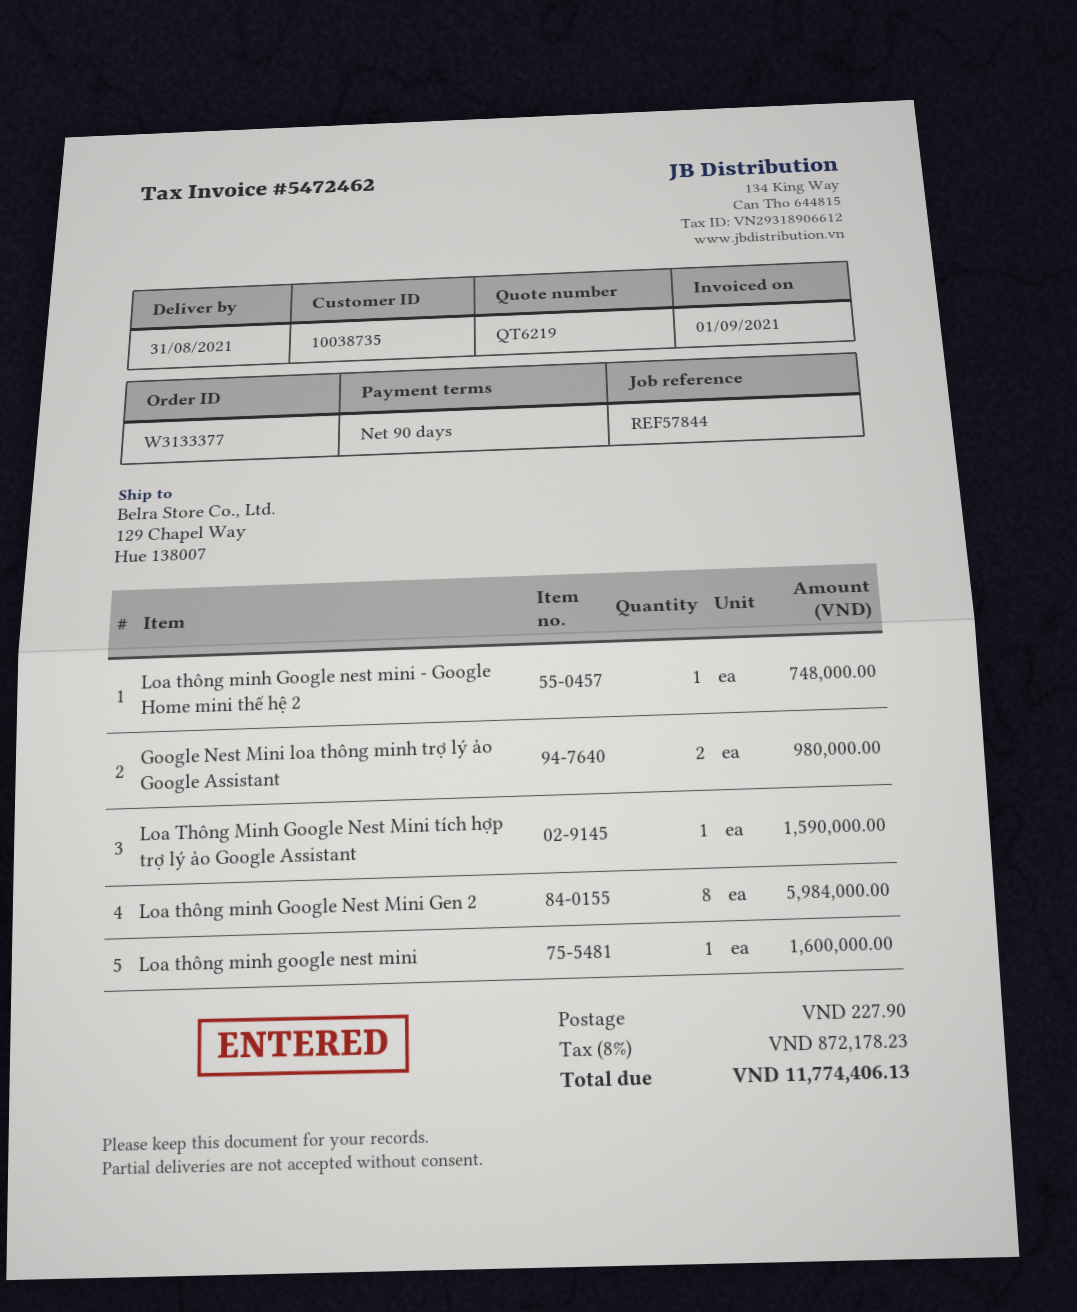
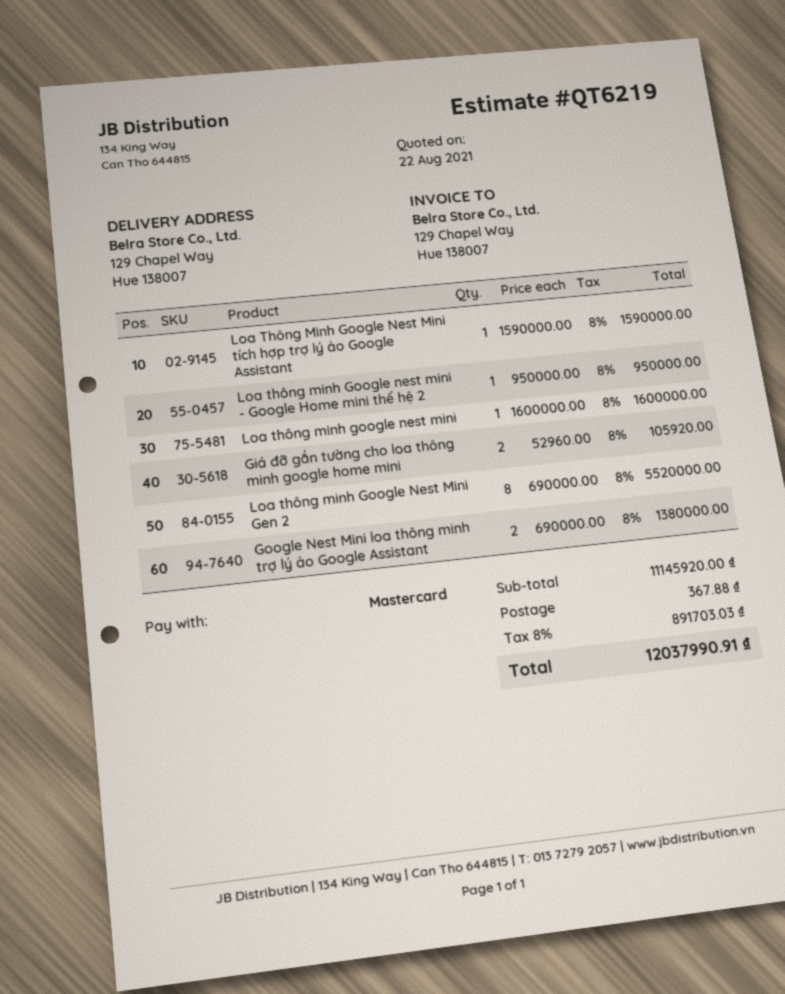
Loa thông minh Google nest mini - Google Home mini thế hệ 2: 1 for 748000.00 -> 1 for 950000.00
Google Nest Mini loa thông minh trợ lý ảo Google Assistant: 2 for 980000.00 -> 2 for 1380000.00
Loa thông minh Google Nest Mini Gen 2: 8 for 5984000.00 -> 8 for 5520000.00
Giá đỡ gắn tường cho loa thông minh google home mini: none -> 2 for 105920.00
shipping: 227.90 -> 367.88
tax: 8% = 872178.23 -> 8% = 891703.03
total: 11774406.13 -> 12037990.91

